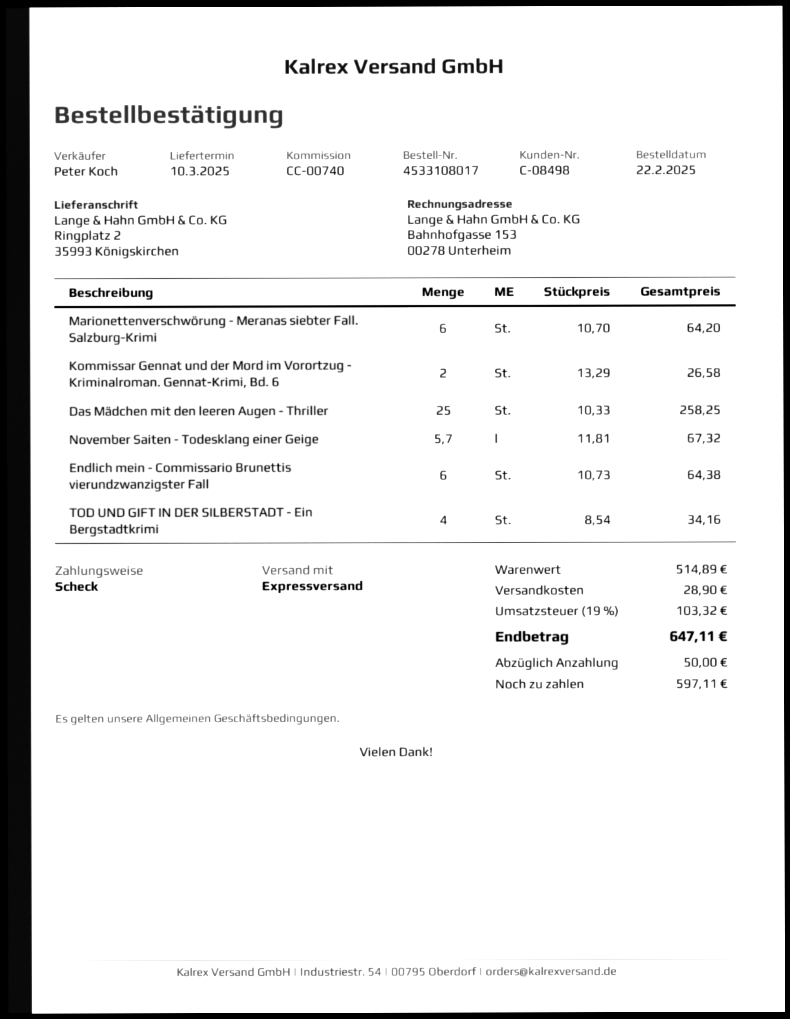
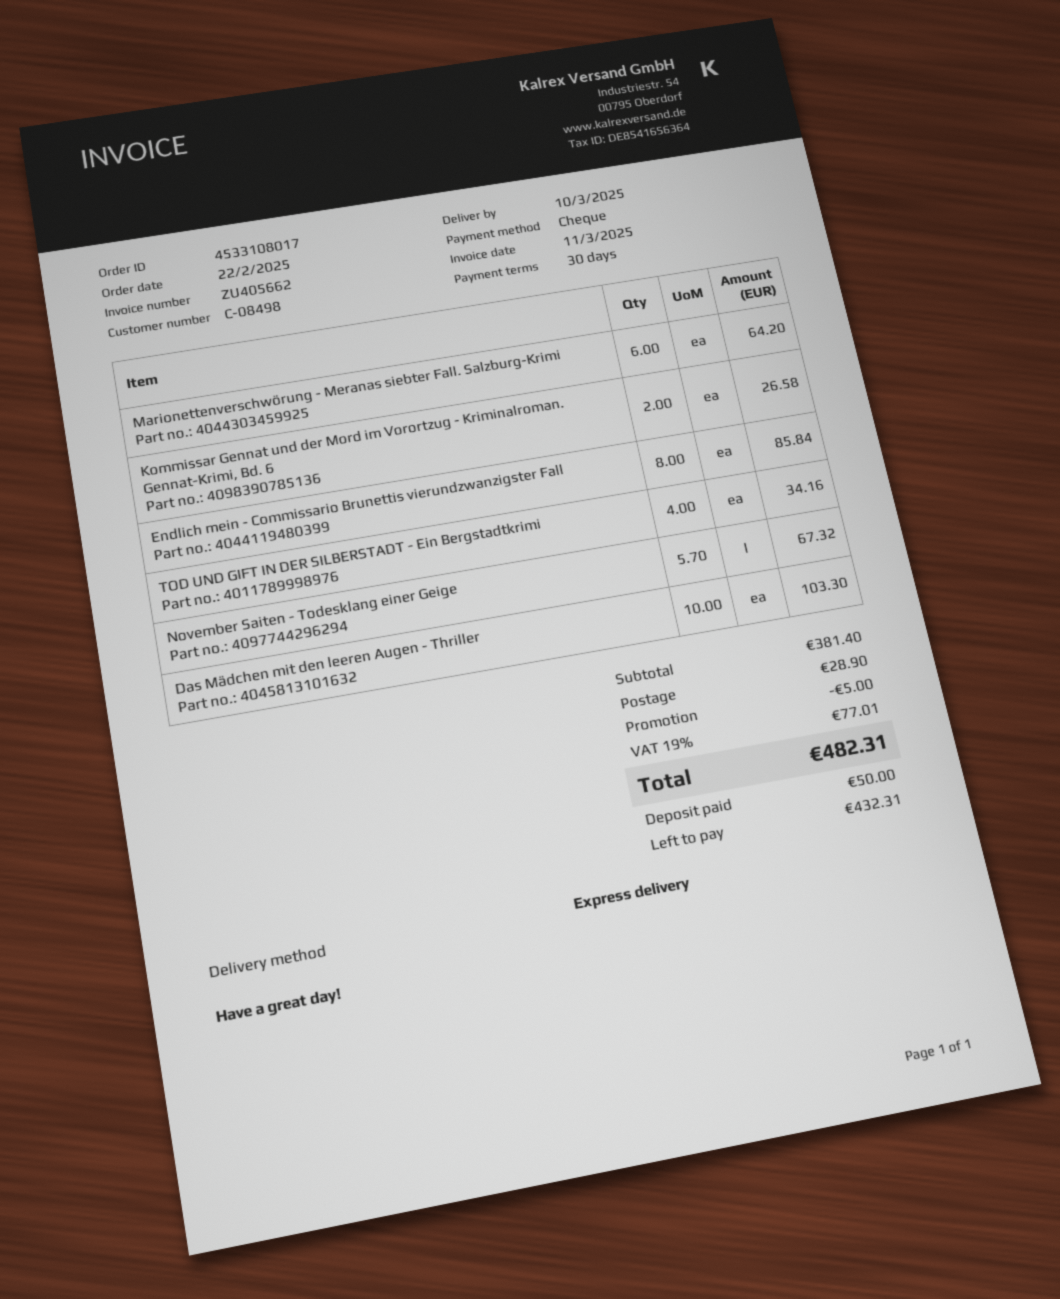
Das Mädchen mit den leeren Augen - Thriller: 25 for 258.25 -> 10 for 103.30
Endlich mein - Commissario Brunettis vierundzwanzigster Fall: 6 for 64.38 -> 8 for 85.84
subtotal: 514.89 -> 381.40
discount: none -> 5.00
tax: 19% = 103.32 -> 19% = 77.01
total: 647.11 -> 482.31
balance: 597.11 -> 432.31

